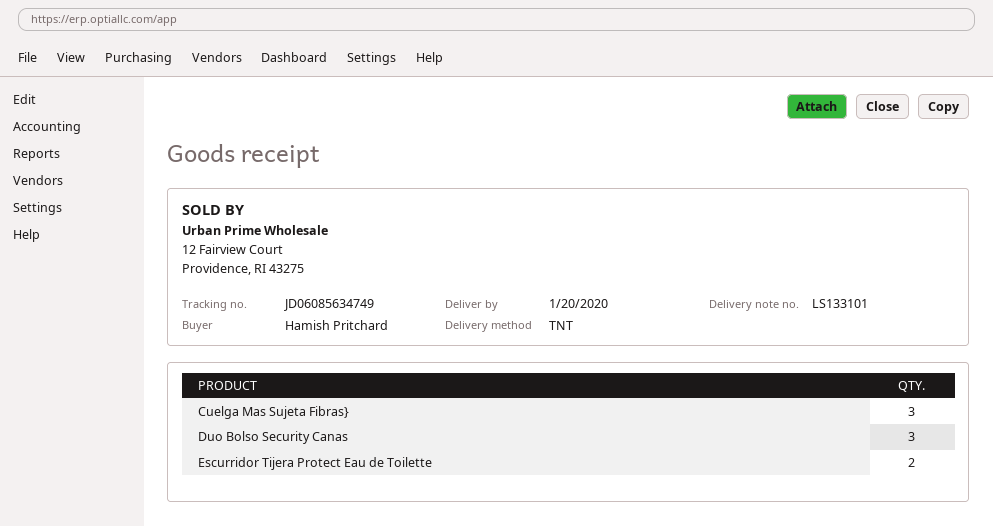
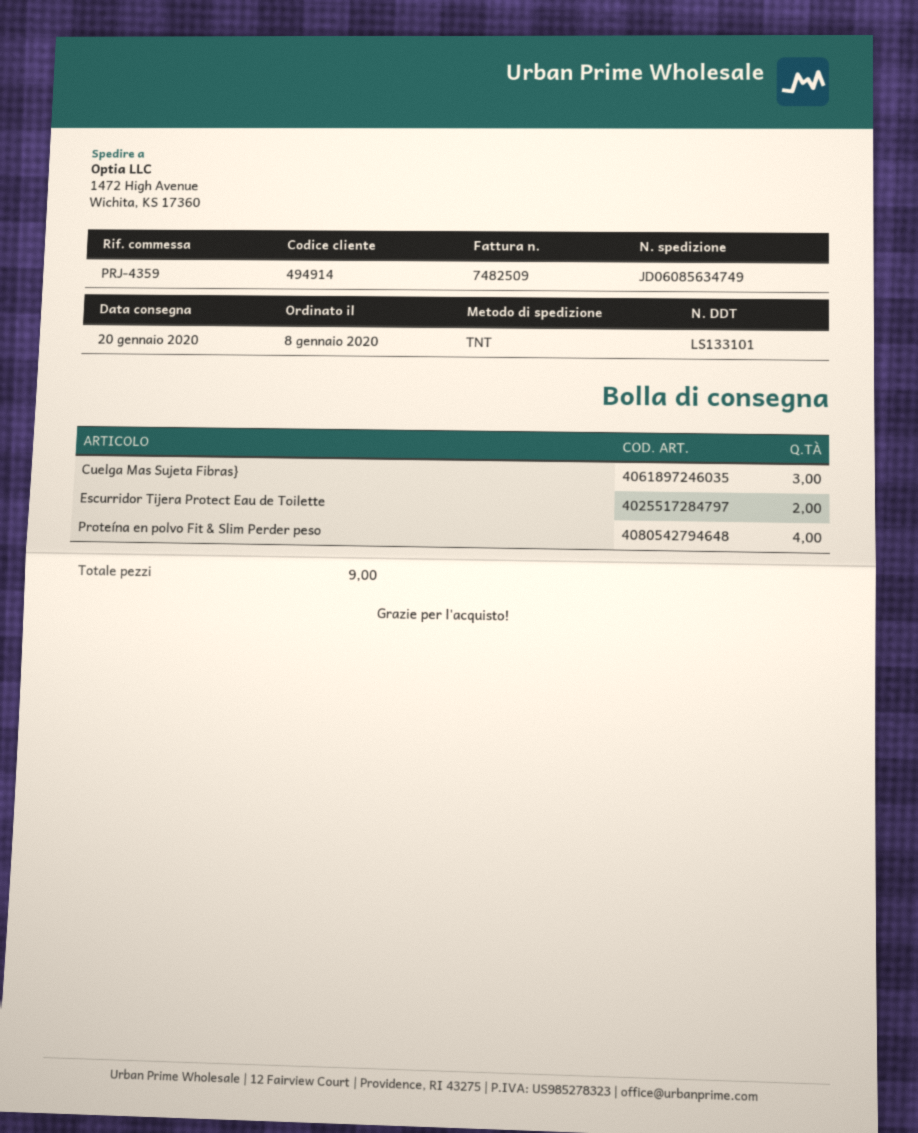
Duo Bolso Security Canas: 3 -> none
Proteína en polvo Fit & Slim Perder peso: none -> 4

